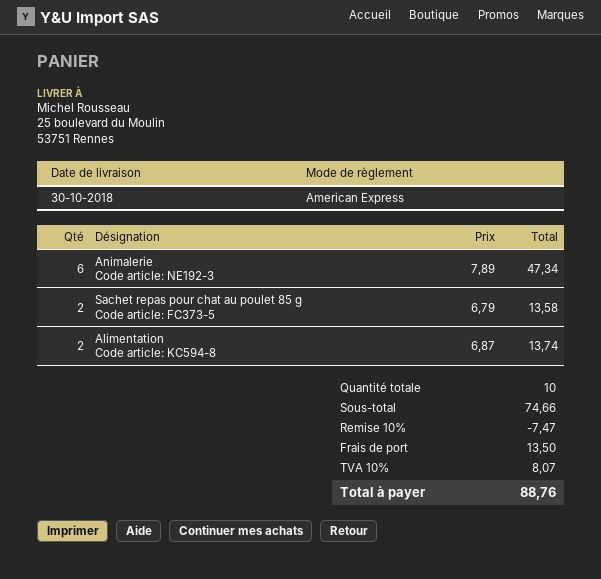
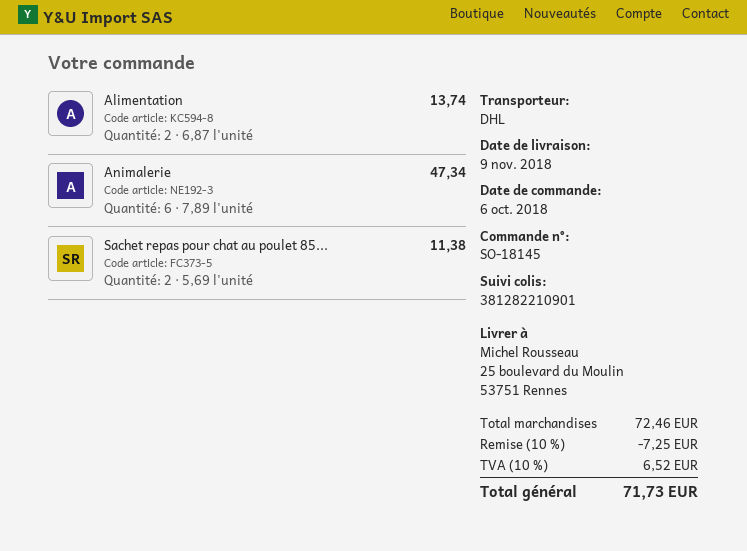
delivery date: 2018-10-30 -> 2018-11-09
Sachet repas pour chat au poulet 85 g: 2 x 6.79 = 13.58 -> 2 x 5.69 = 11.38
subtotal: 74.66 -> 72.46
discount: 10% = 7.47 -> 10% = 7.25
shipping: 13.50 -> none
tax: 10% = 8.07 -> 10% = 6.52
total: 88.76 -> 71.73

